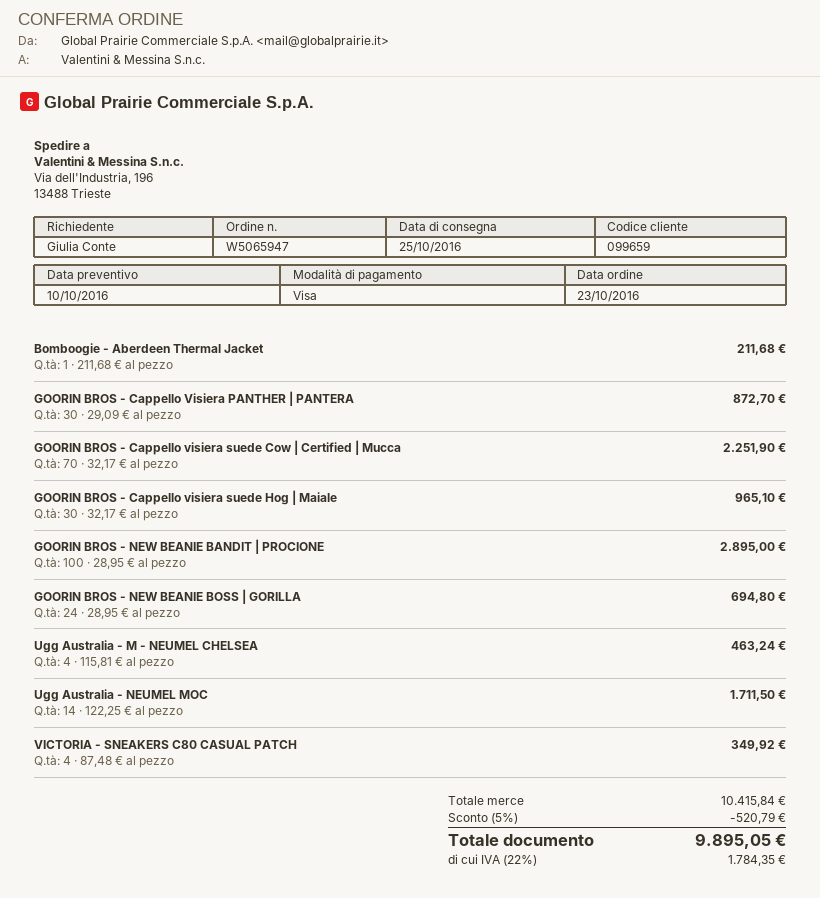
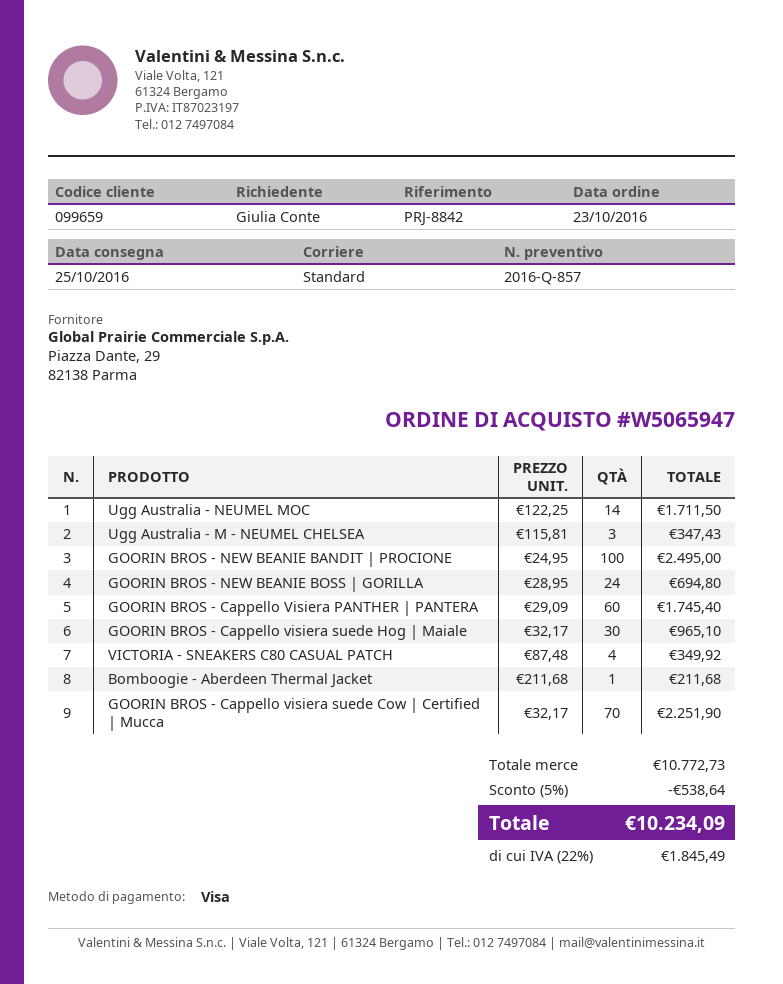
GOORIN BROS - Cappello Visiera PANTHER | PANTERA: 30 x 29.09 = 872.70 -> 60 x 29.09 = 1745.40
GOORIN BROS - NEW BEANIE BANDIT | PROCIONE: 100 x 28.95 = 2895.00 -> 100 x 24.95 = 2495.00
Ugg Australia - M - NEUMEL CHELSEA: 4 x 115.81 = 463.24 -> 3 x 115.81 = 347.43
subtotal: 10415.84 -> 10772.73
discount: 5% = 520.79 -> 5% = 538.64
tax: 22% = 1784.35 -> 22% = 1845.49
total: 9895.05 -> 10234.09

